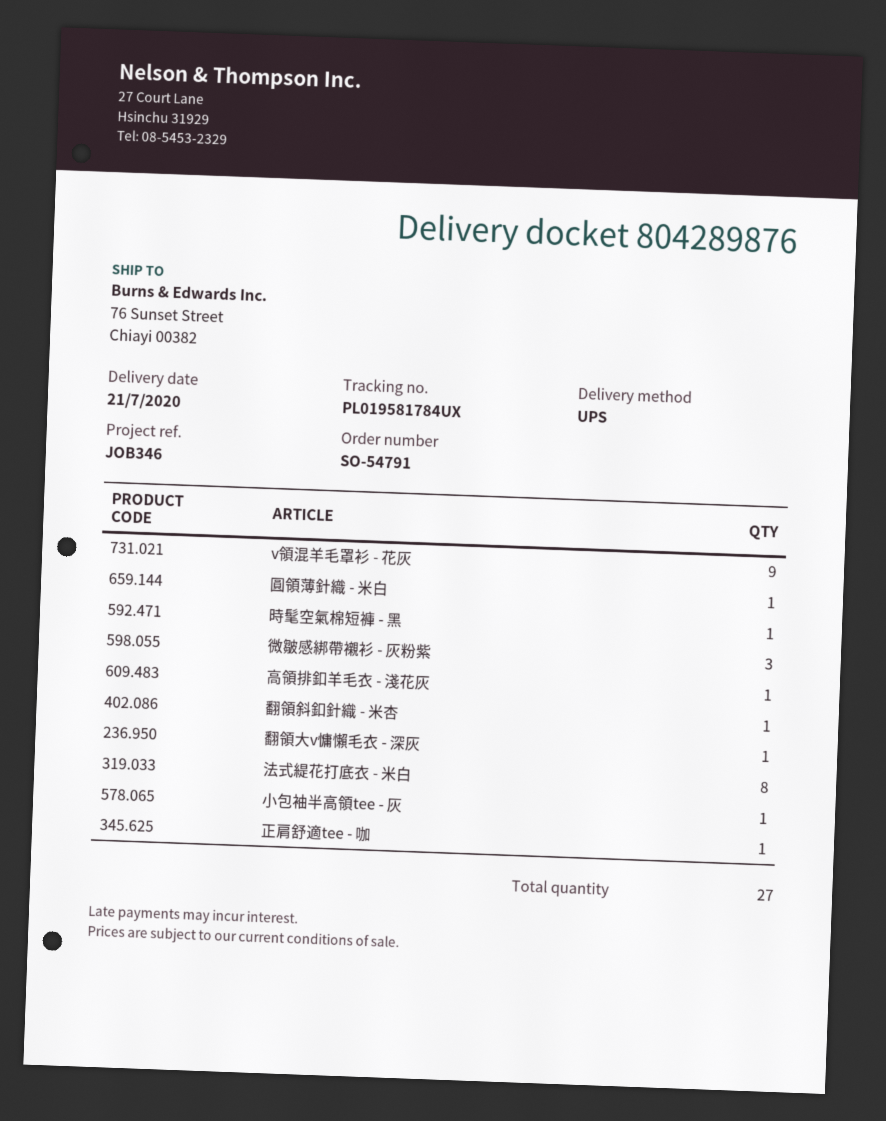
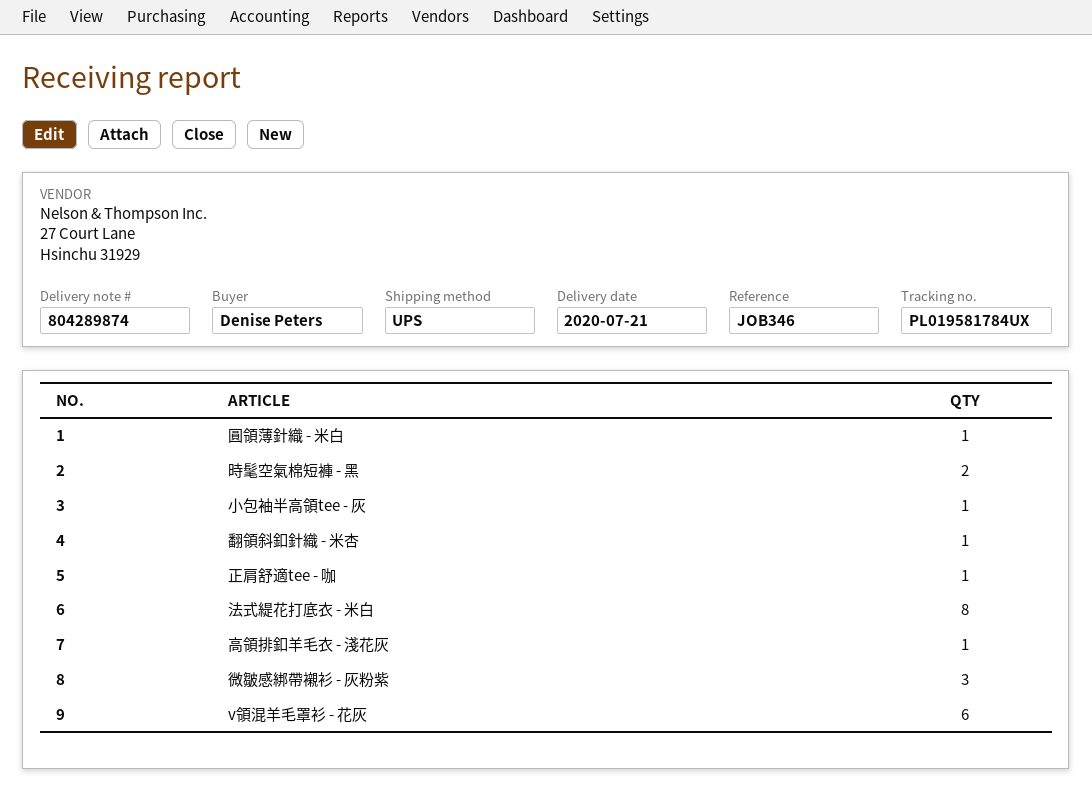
delivery note number: 804289876 -> 804289874
v領混羊毛罩衫 - 花灰: 9 -> 6
時髦空氣棉短褲 - 黑: 1 -> 2
翻領大v慵懶毛衣 - 深灰: 1 -> none

